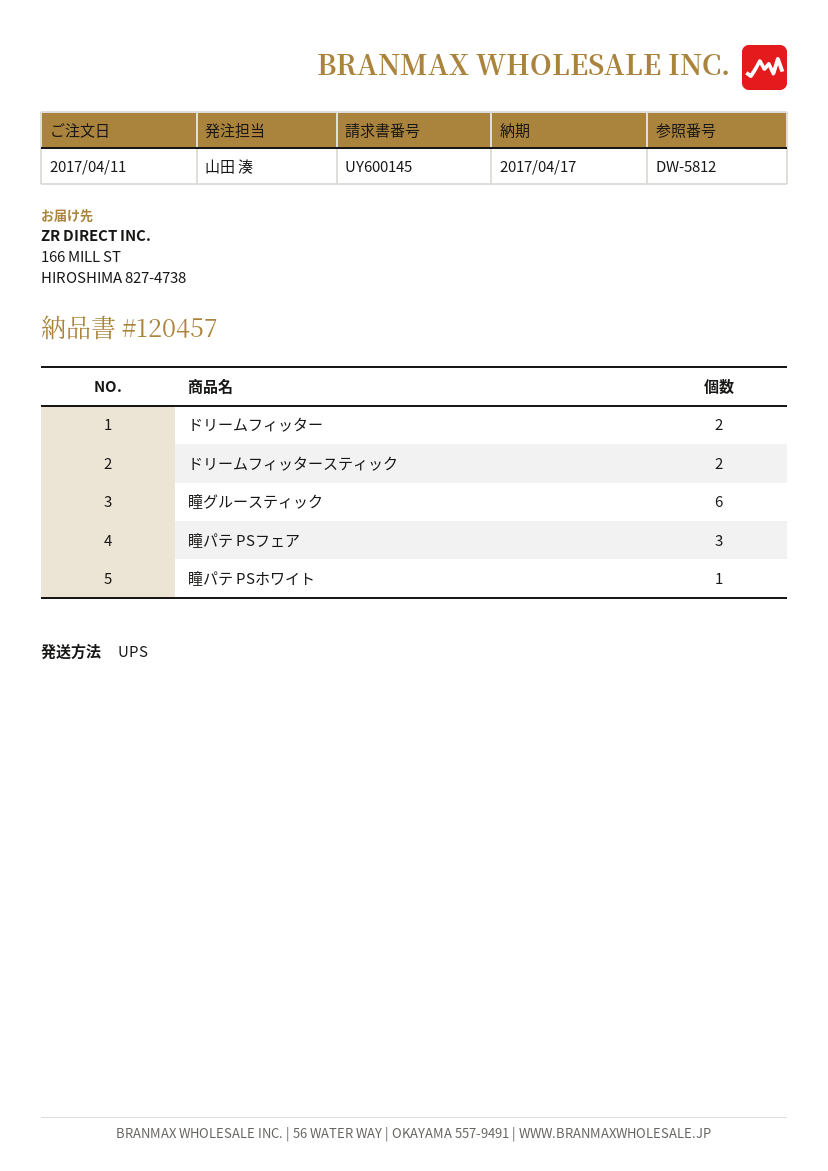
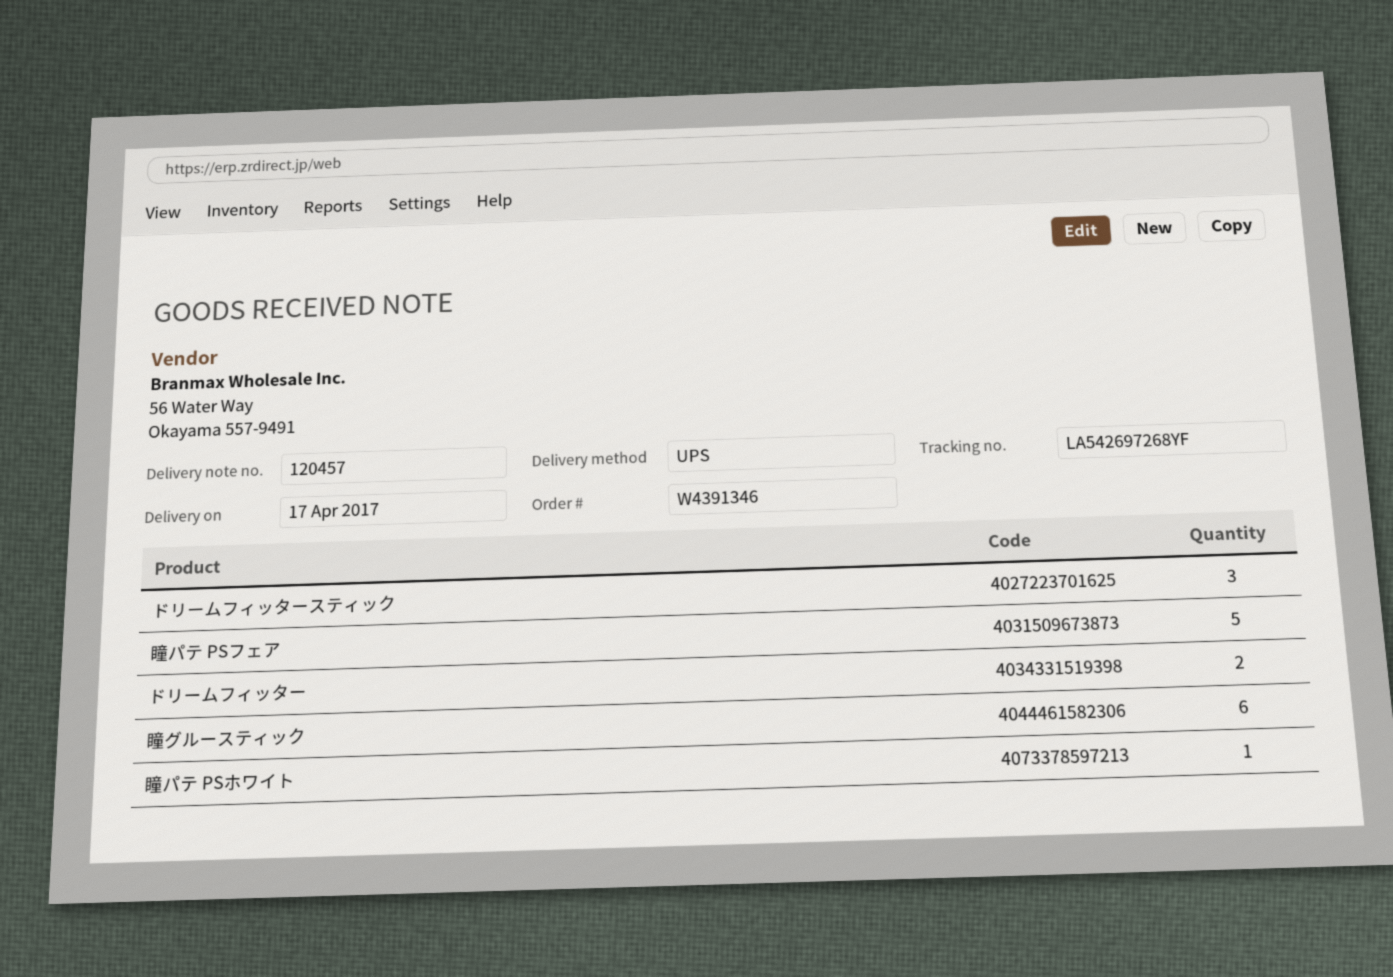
ドリームフィッタースティック: 2 -> 3
瞳パテ PSフェア: 3 -> 5

